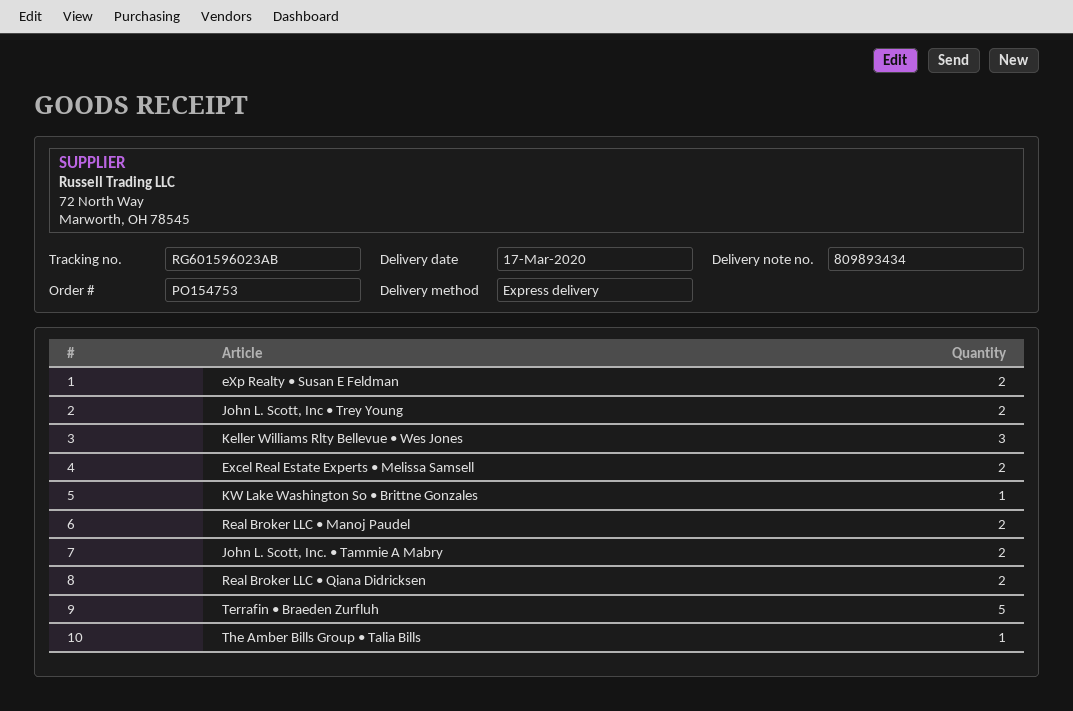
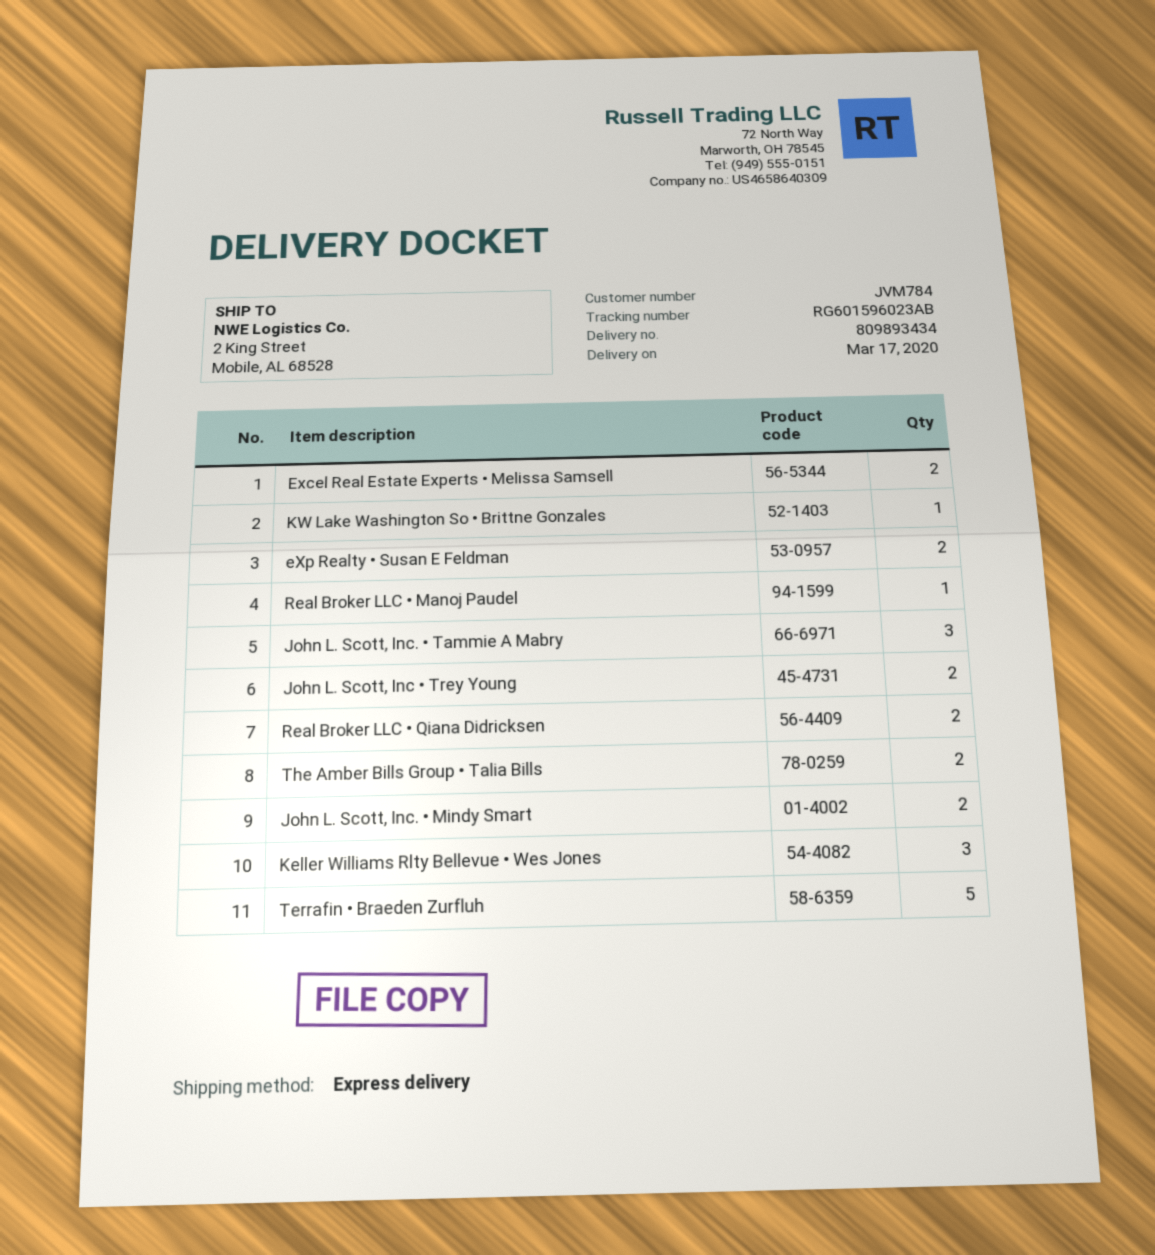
Real Broker LLC • Manoj Paudel: 2 -> 1
John L. Scott, Inc. • Tammie A Mabry: 2 -> 3
The Amber Bills Group • Talia Bills: 1 -> 2
John L. Scott, Inc. • Mindy Smart: none -> 2

